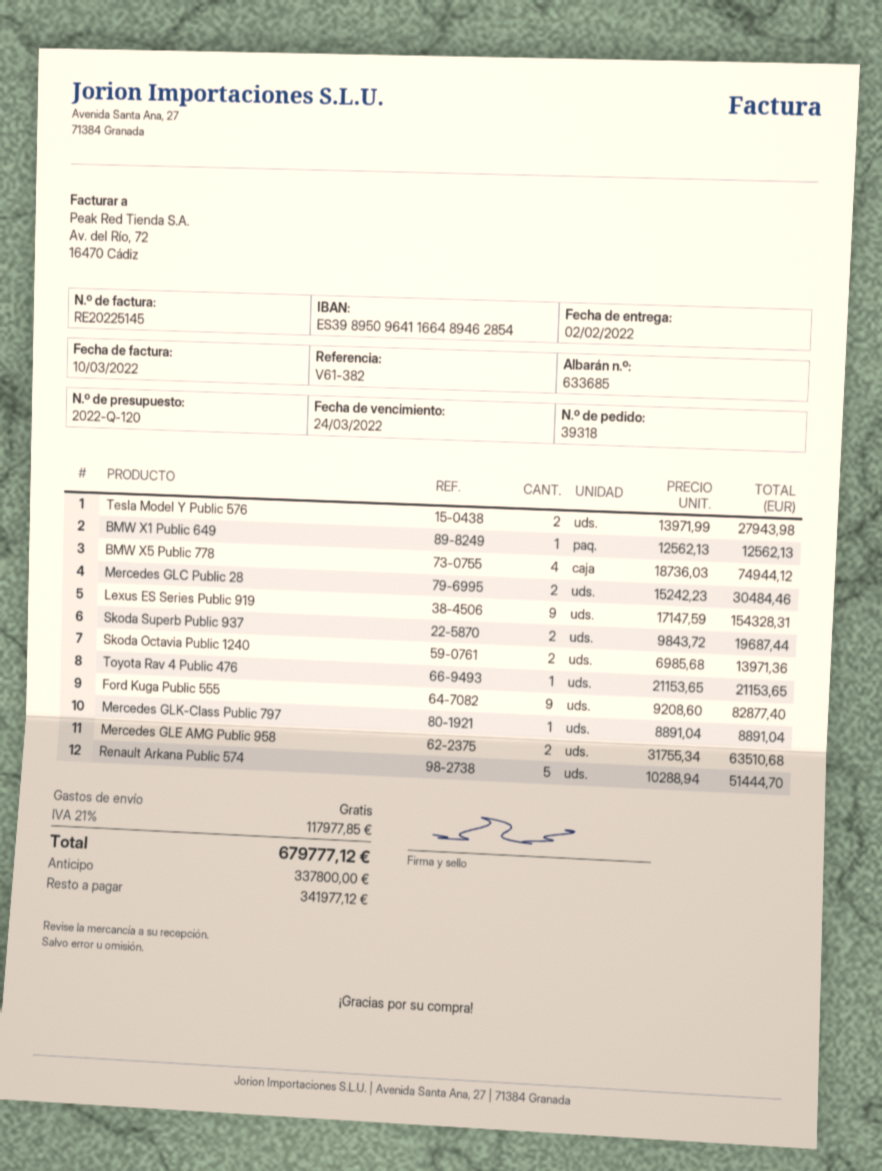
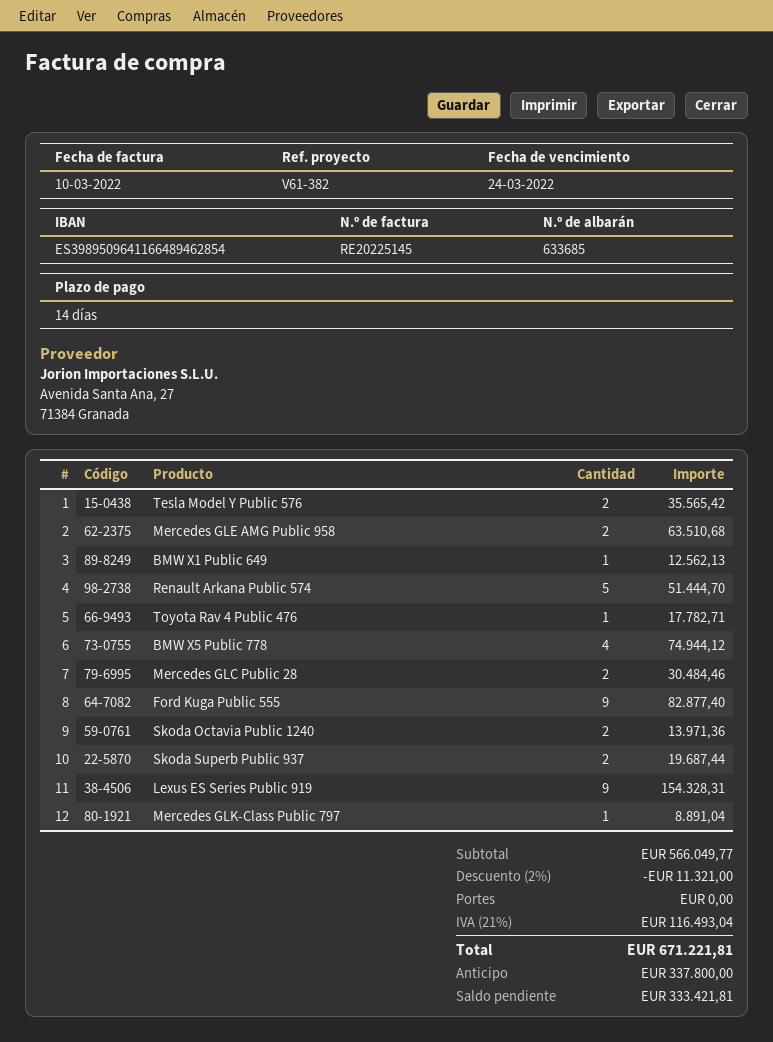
Tesla Model Y Public 576: 2 for 27943.98 -> 2 for 35565.42
Toyota Rav 4 Public 476: 1 for 21153.65 -> 1 for 17782.71
discount: none -> 2% = 11321.00
tax: 21% = 117977.85 -> 21% = 116493.04
total: 679777.12 -> 671221.81
balance: 341977.12 -> 333421.81

